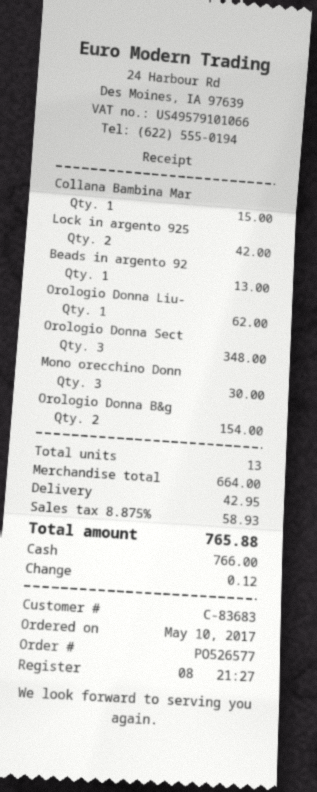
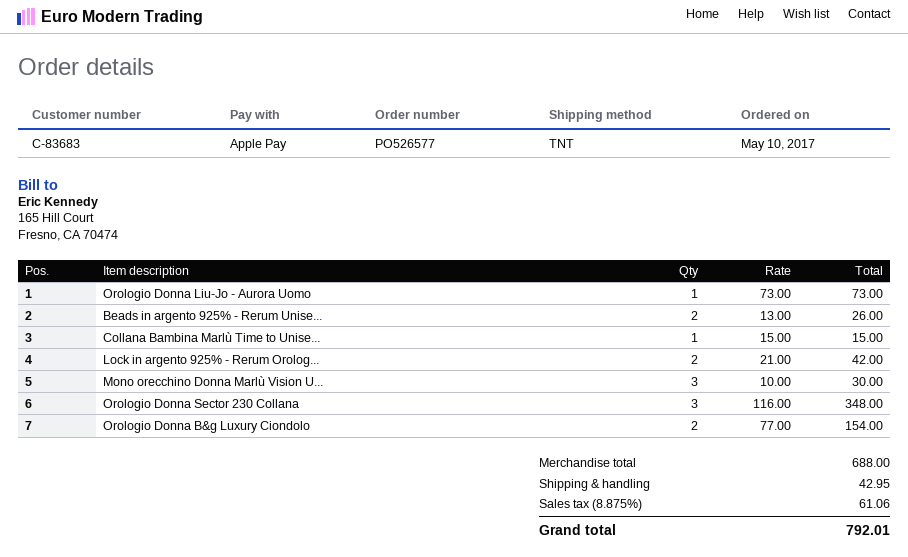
payment method: cash -> Apple Pay
Beads in argento 92: 1 for 13.00 -> 2 for 26.00
Orologio Donna Liu-: 1 for 62.00 -> 1 for 73.00
subtotal: 664.00 -> 688.00
tax: 8.875% = 58.93 -> 8.875% = 61.06
total: 765.88 -> 792.01

